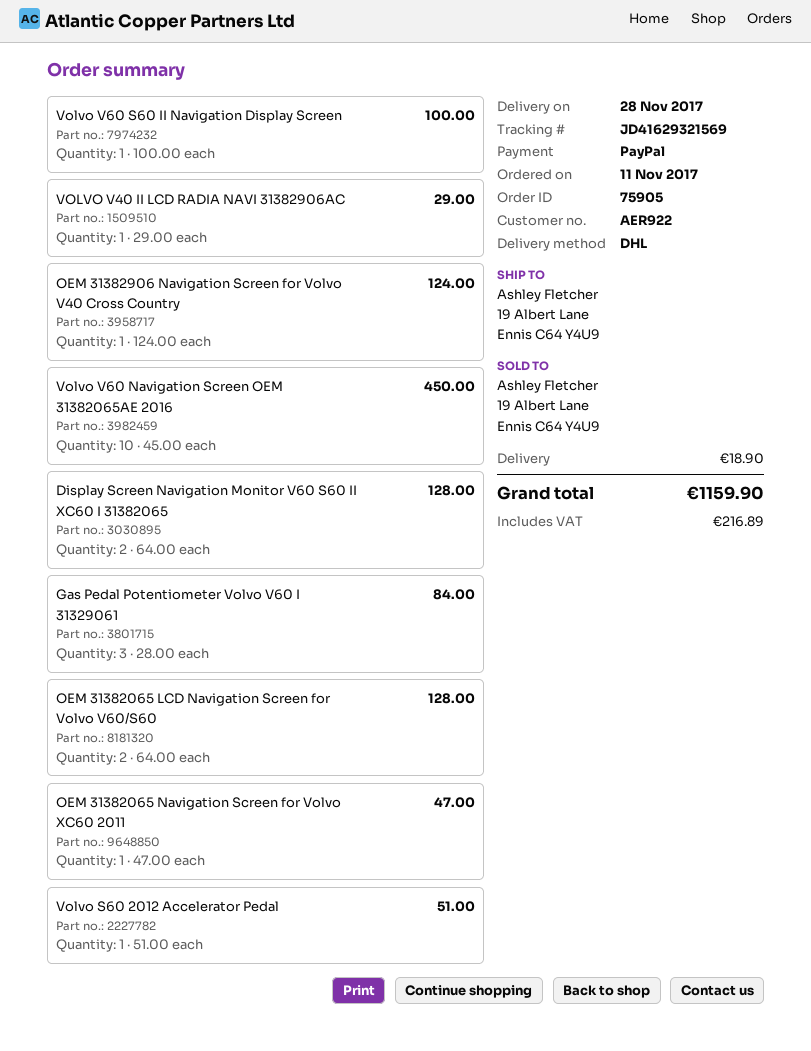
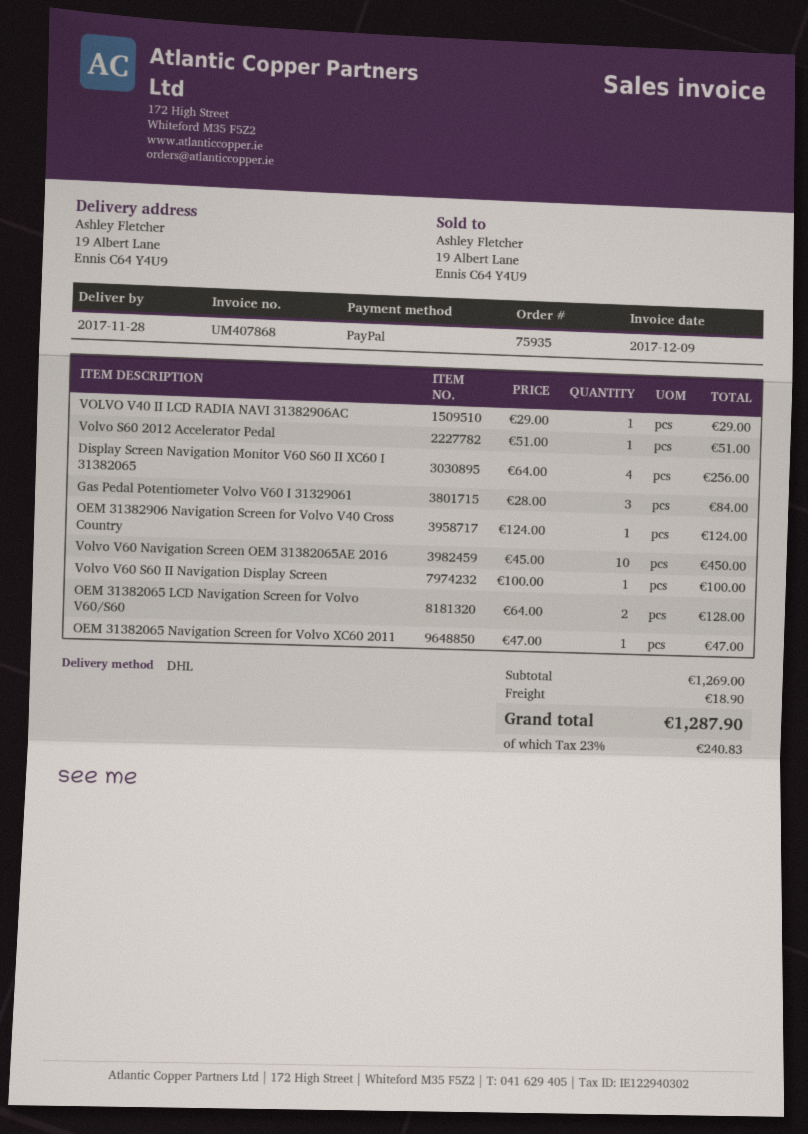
order number: 75905 -> 75935
Display Screen Navigation Monitor V60 S60 II XC60 I 31382065: 2 x 64.00 = 128.00 -> 4 x 64.00 = 256.00
tax: 216.89 -> 240.83
total: 1159.90 -> 1287.90

